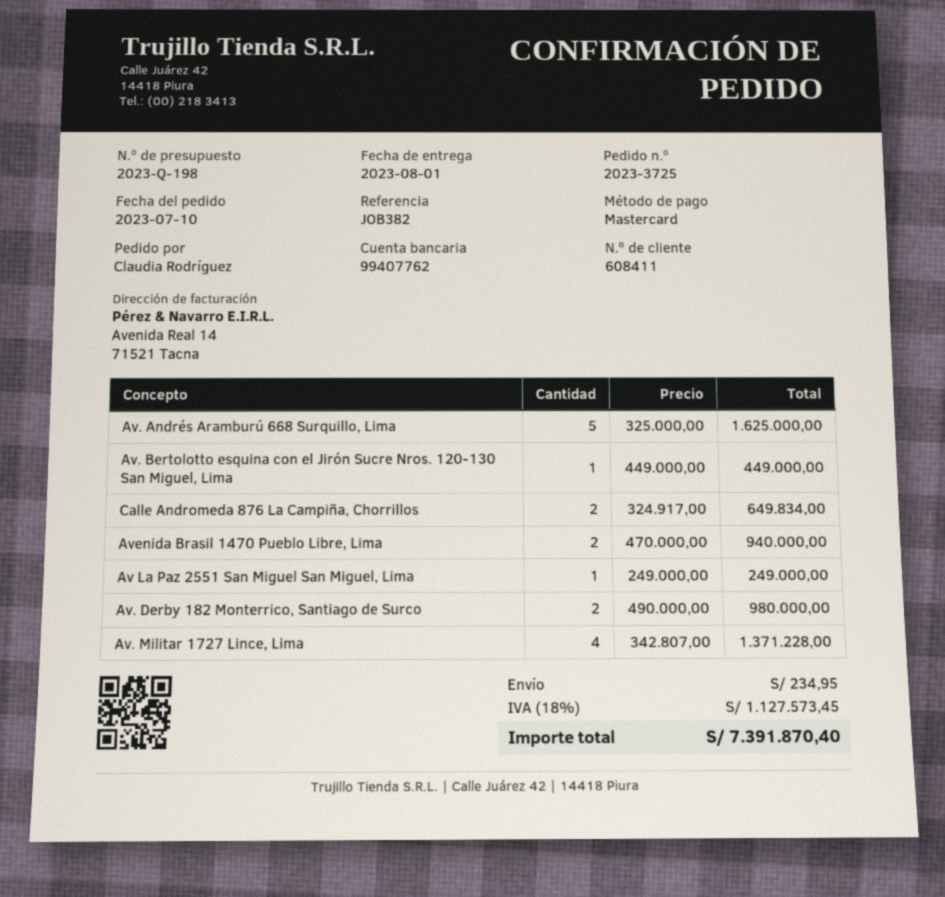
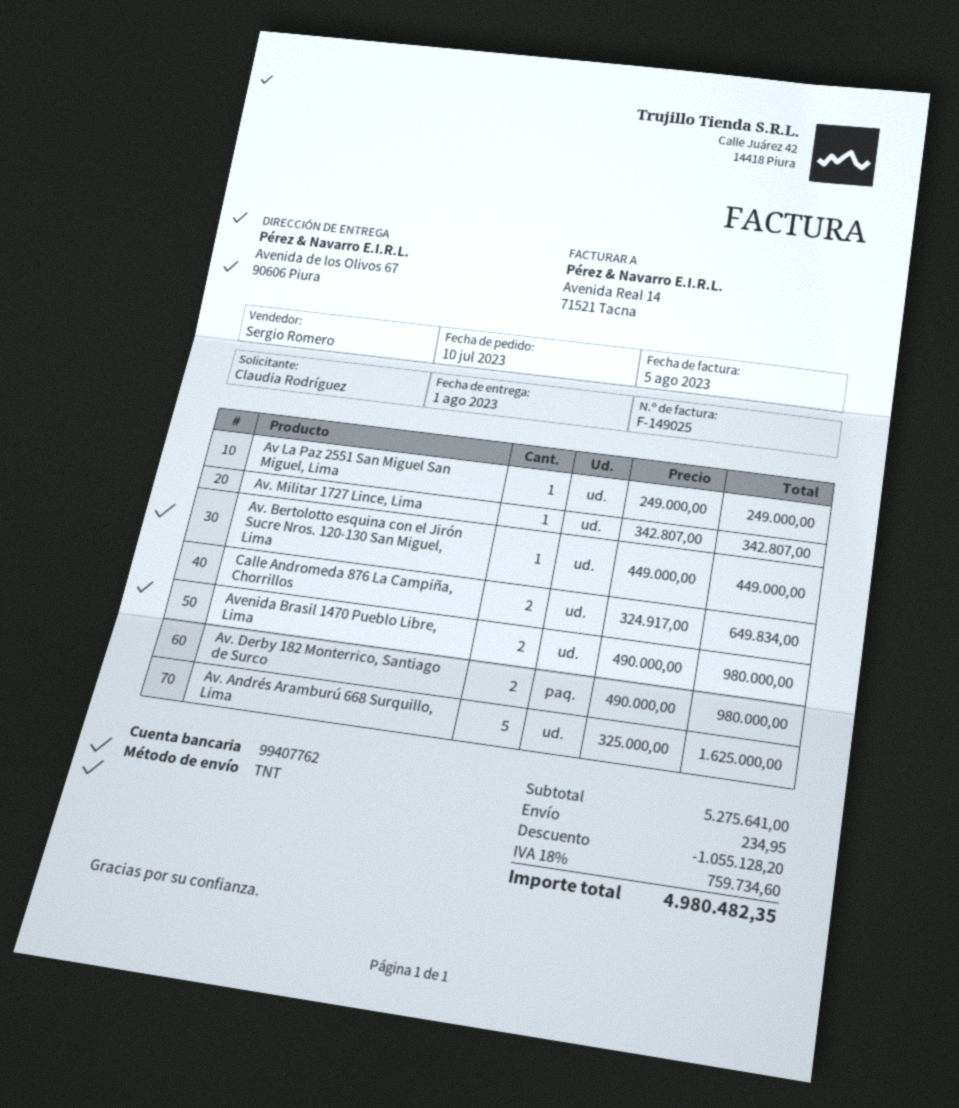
Avenida Brasil 1470 Pueblo Libre, Lima: 2 x 470000.00 = 940000.00 -> 2 x 490000.00 = 980000.00
Av. Militar 1727 Lince, Lima: 4 x 342807.00 = 1371228.00 -> 1 x 342807.00 = 342807.00
discount: none -> 1055128.20
tax: 18% = 1127573.45 -> 18% = 759734.60
total: 7391870.40 -> 4980482.35

